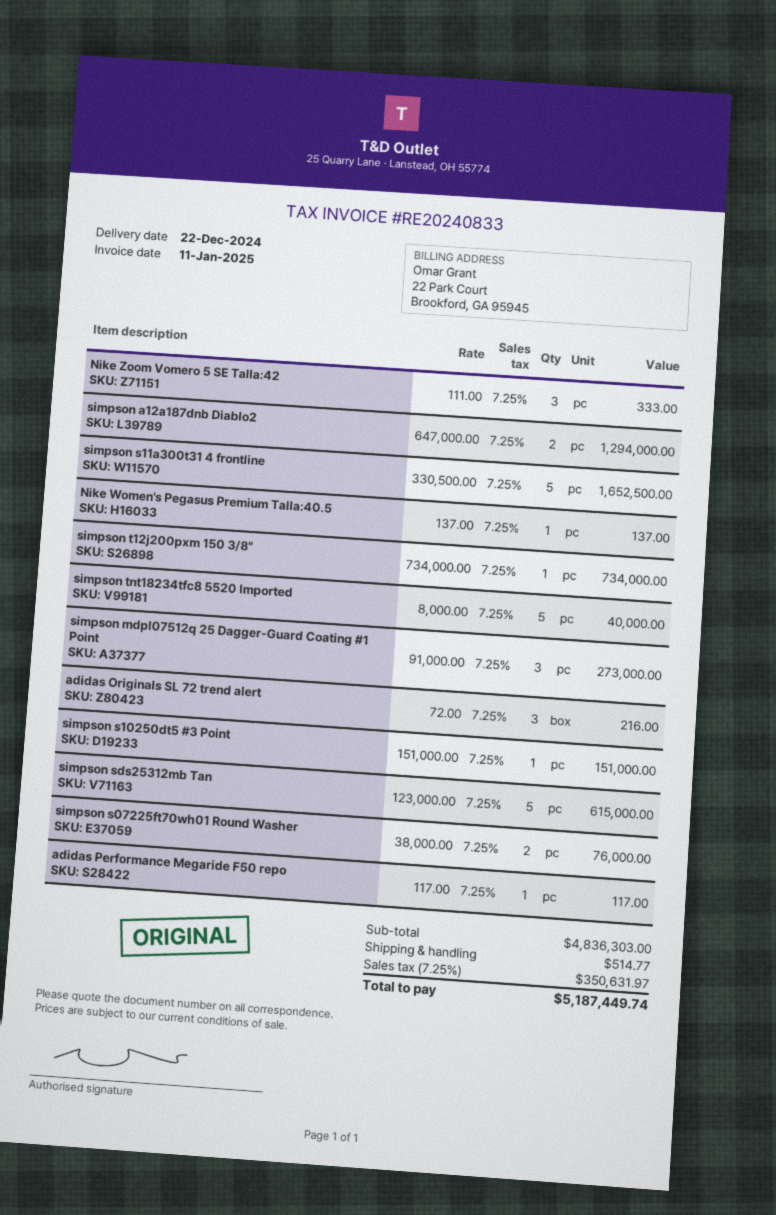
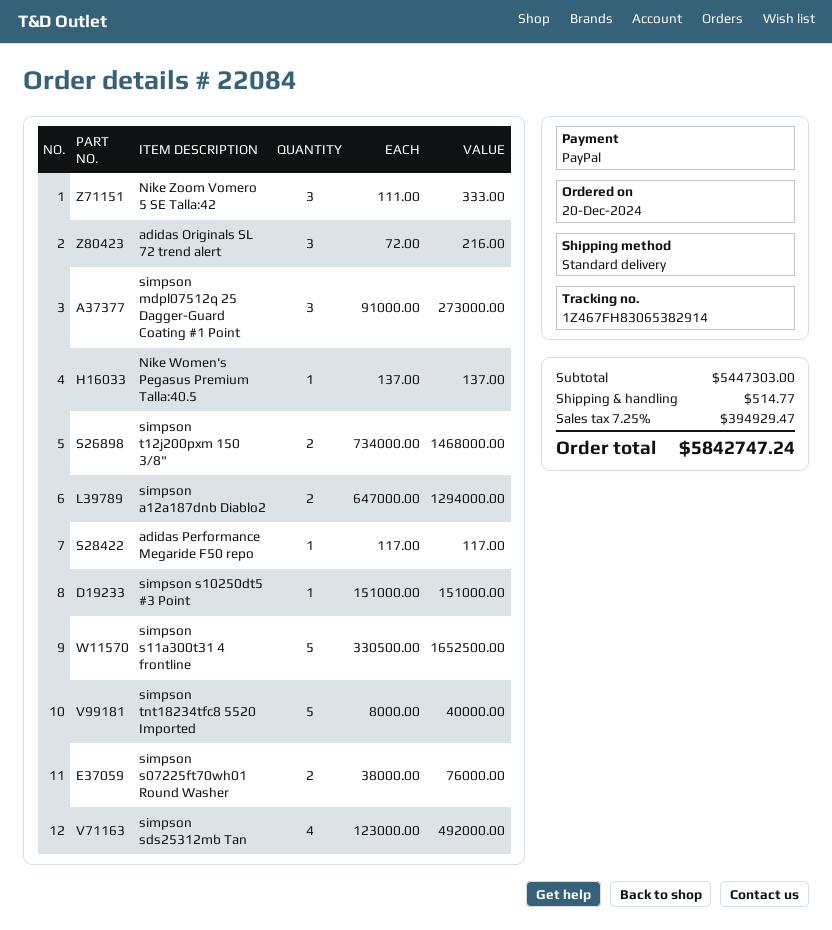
simpson t12j200pxm 150 3/8": 1 x 734000.00 = 734000.00 -> 2 x 734000.00 = 1468000.00
simpson sds25312mb Tan: 5 x 123000.00 = 615000.00 -> 4 x 123000.00 = 492000.00
subtotal: 4836303.00 -> 5447303.00
tax: 7.25% = 350631.97 -> 7.25% = 394929.47
total: 5187449.74 -> 5842747.24

